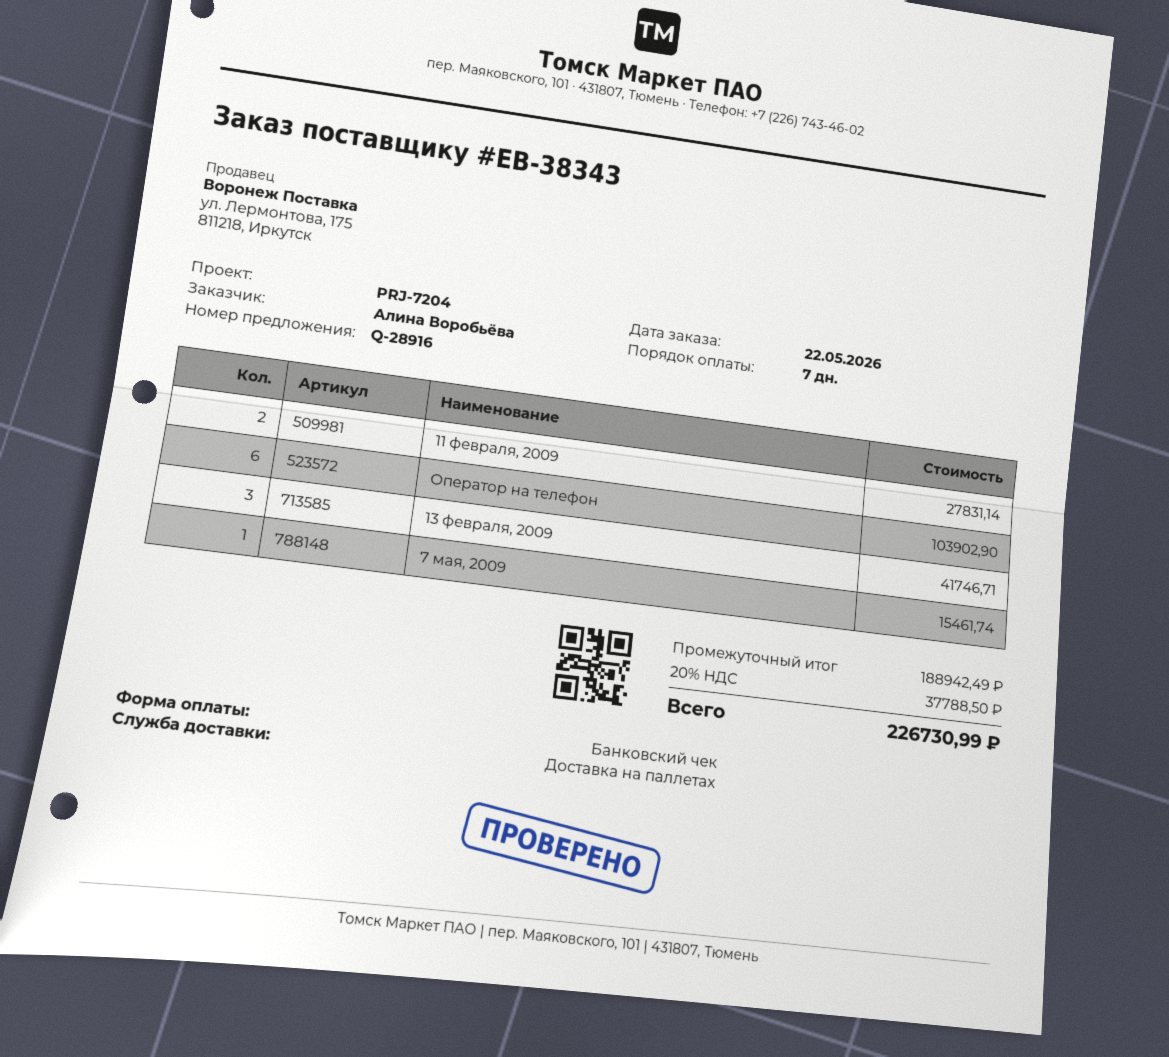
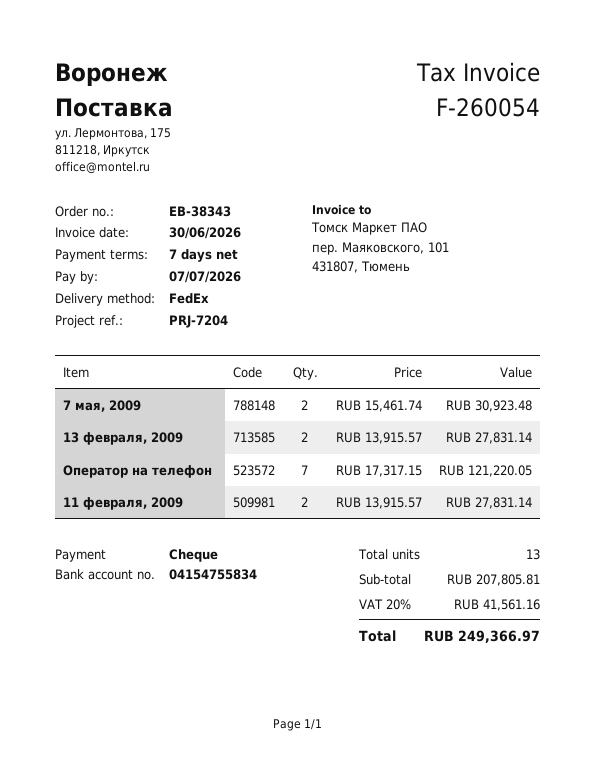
shipping method: pallet freight -> FedEx
Оператор на телефон: 6 for 103902.90 -> 7 for 121220.05
13 февраля, 2009: 3 for 41746.71 -> 2 for 27831.14
7 мая, 2009: 1 for 15461.74 -> 2 for 30923.48
subtotal: 188942.49 -> 207805.81
tax: 20% = 37788.50 -> 20% = 41561.16
total: 226730.99 -> 249366.97

